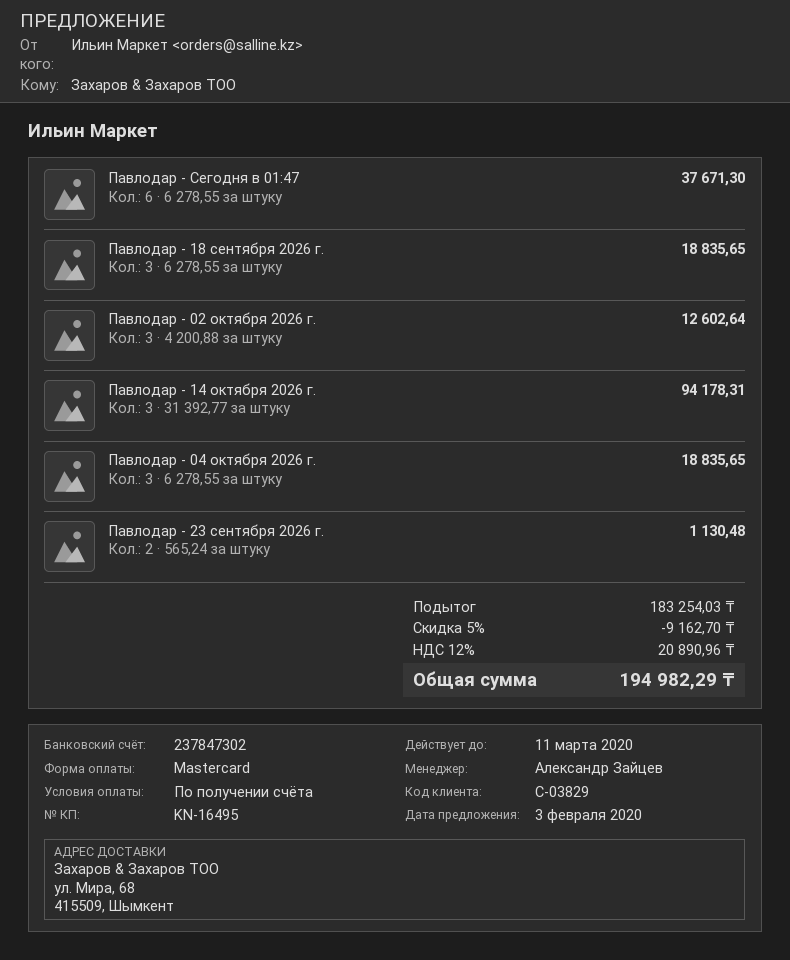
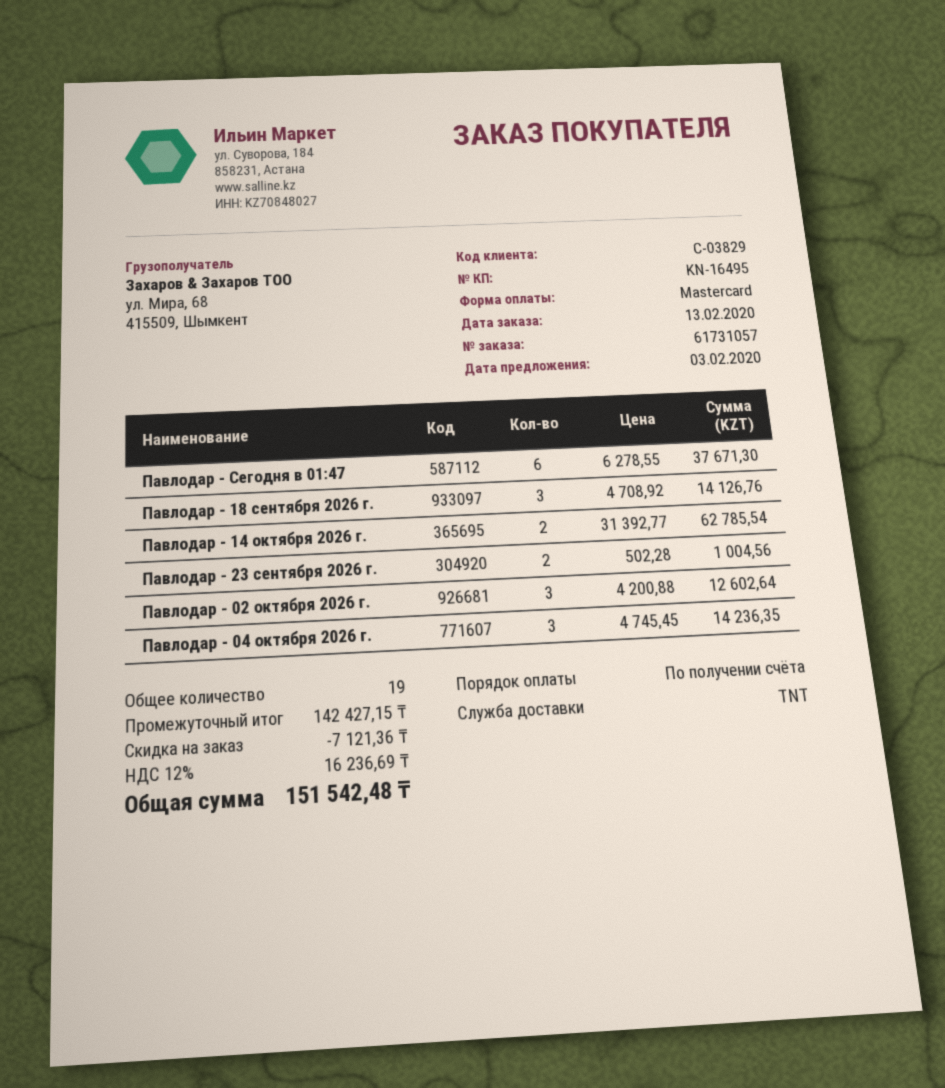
Павлодар - 18 сентября 2026 г.: 3 x 6278.55 = 18835.65 -> 3 x 4708.92 = 14126.76
Павлодар - 14 октября 2026 г.: 3 x 31392.77 = 94178.31 -> 2 x 31392.77 = 62785.54
Павлодар - 04 октября 2026 г.: 3 x 6278.55 = 18835.65 -> 3 x 4745.45 = 14236.35
Павлодар - 23 сентября 2026 г.: 2 x 565.24 = 1130.48 -> 2 x 502.28 = 1004.56
subtotal: 183254.03 -> 142427.15
discount: 9162.70 -> 7121.36
tax: 12% = 20890.96 -> 12% = 16236.69
total: 194982.29 -> 151542.48

